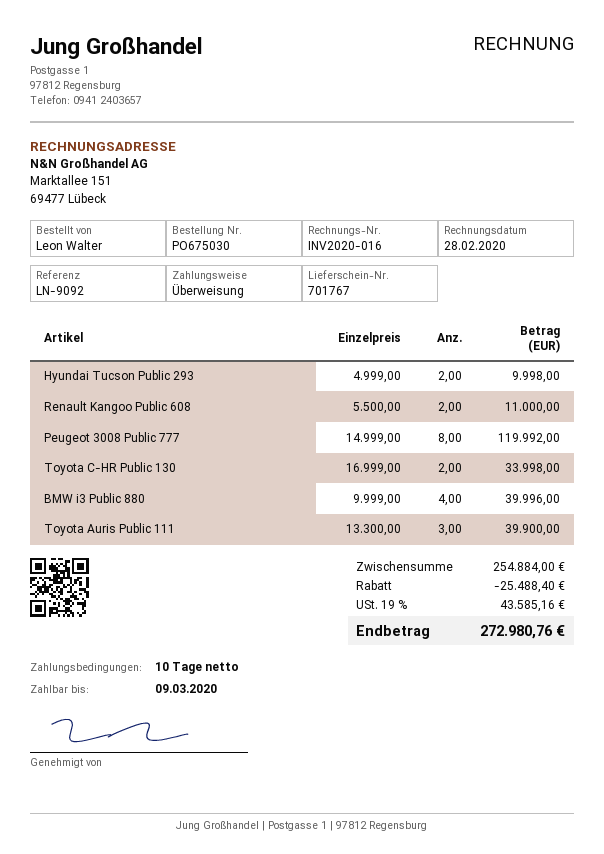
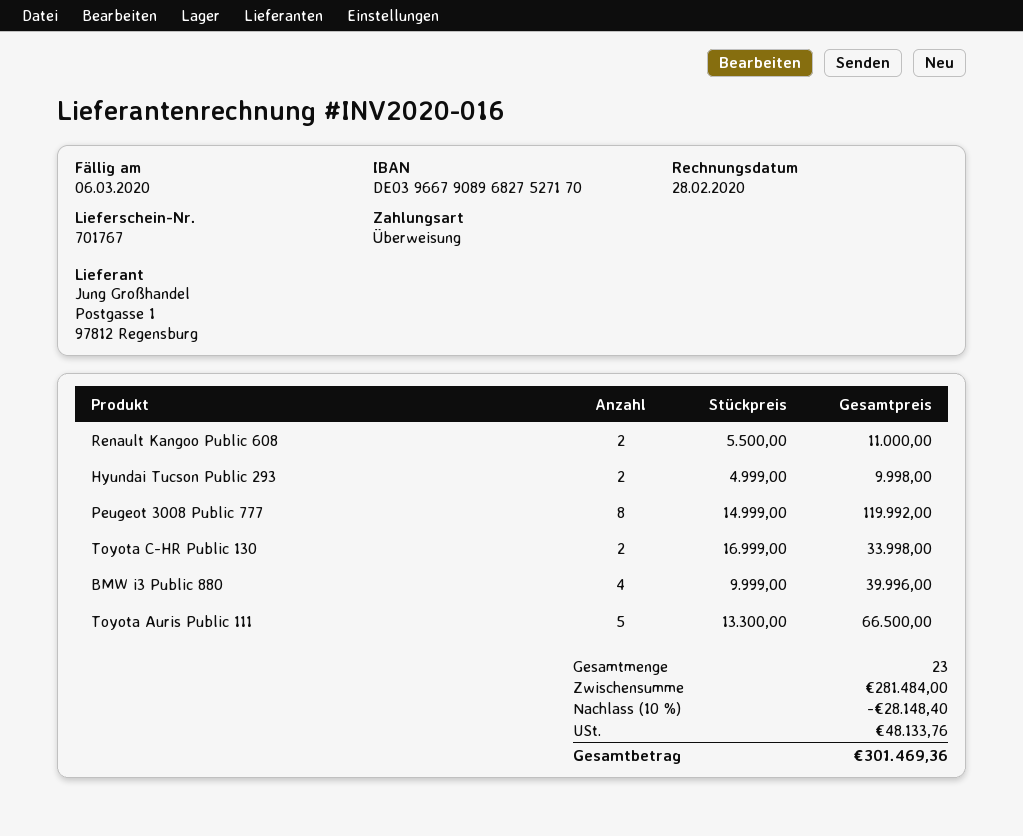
due date: 2020-03-09 -> 2020-03-06
Toyota Auris Public 111: 3 x 13300.00 = 39900.00 -> 5 x 13300.00 = 66500.00
subtotal: 254884.00 -> 281484.00
discount: 25488.40 -> 28148.40
tax: 43585.16 -> 48133.76
total: 272980.76 -> 301469.36

